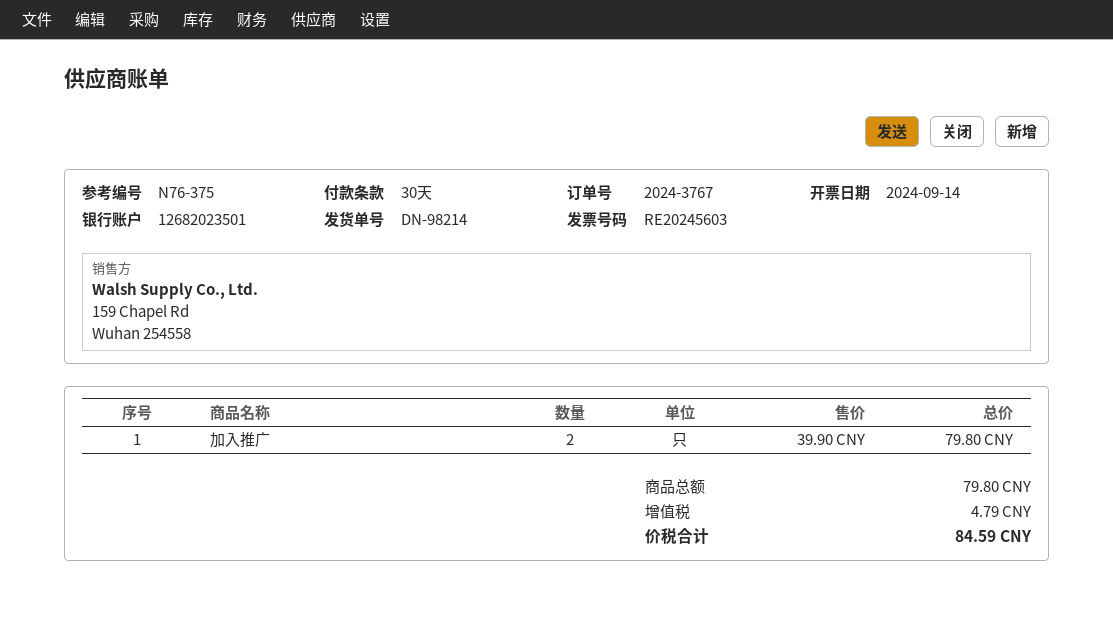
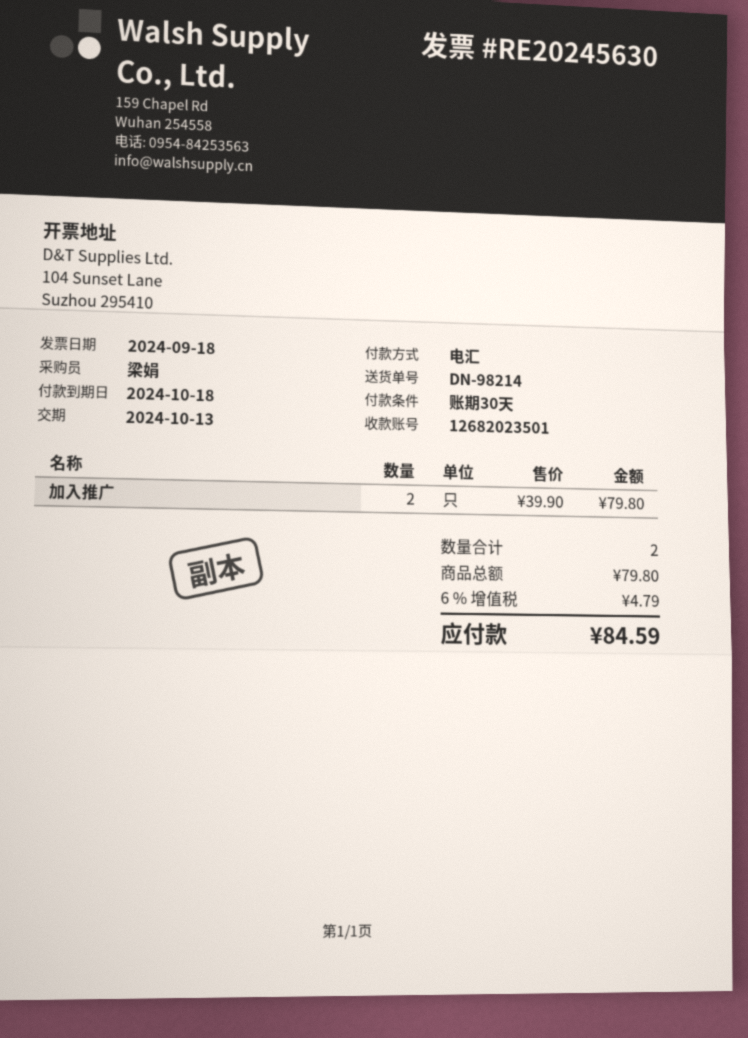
invoice number: RE20245603 -> RE20245630
invoice date: 2024-09-14 -> 2024-09-18

